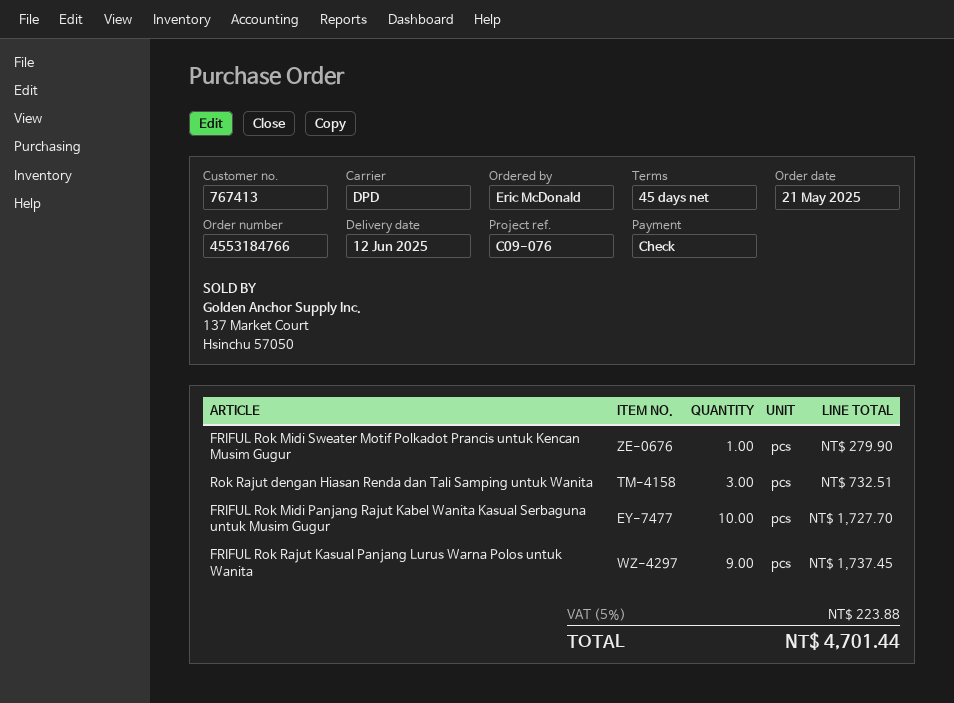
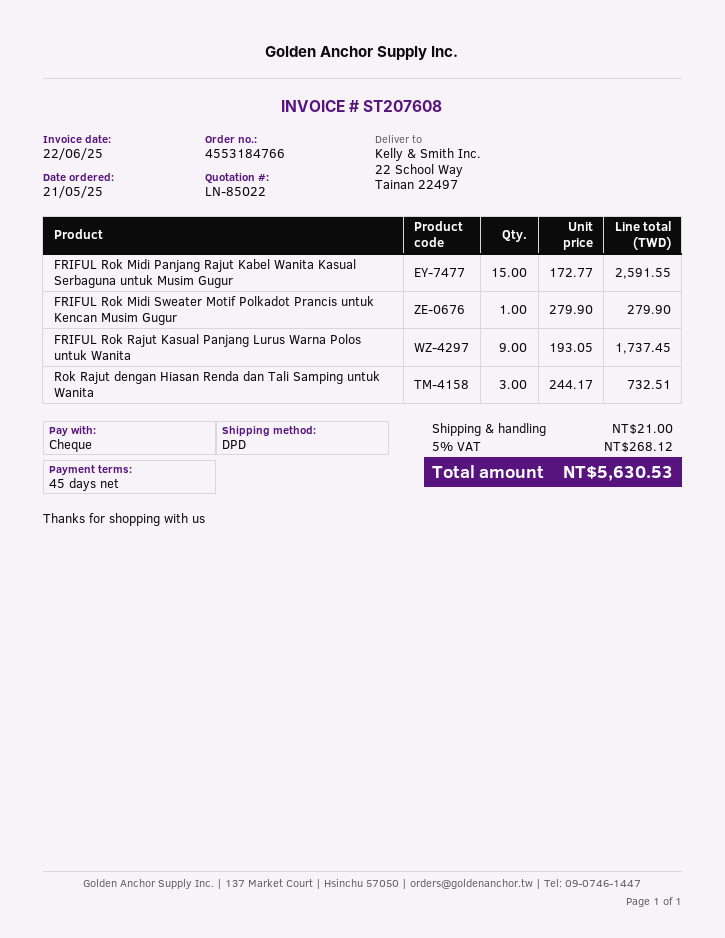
FRIFUL Rok Midi Panjang Rajut Kabel Wanita Kasual Serbaguna untuk Musim Gugur: 10 for 1727.70 -> 15 for 2591.55
shipping: none -> 21.00
tax: 5% = 223.88 -> 5% = 268.12
total: 4701.44 -> 5630.53

